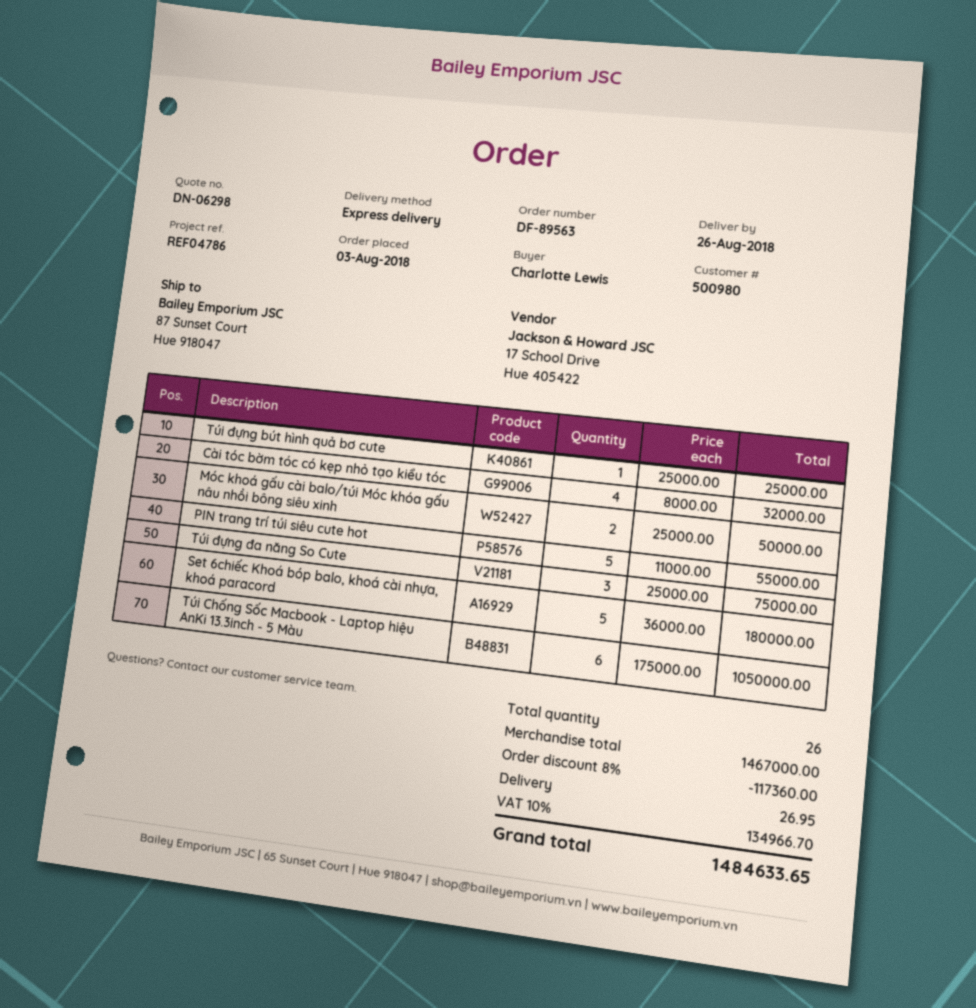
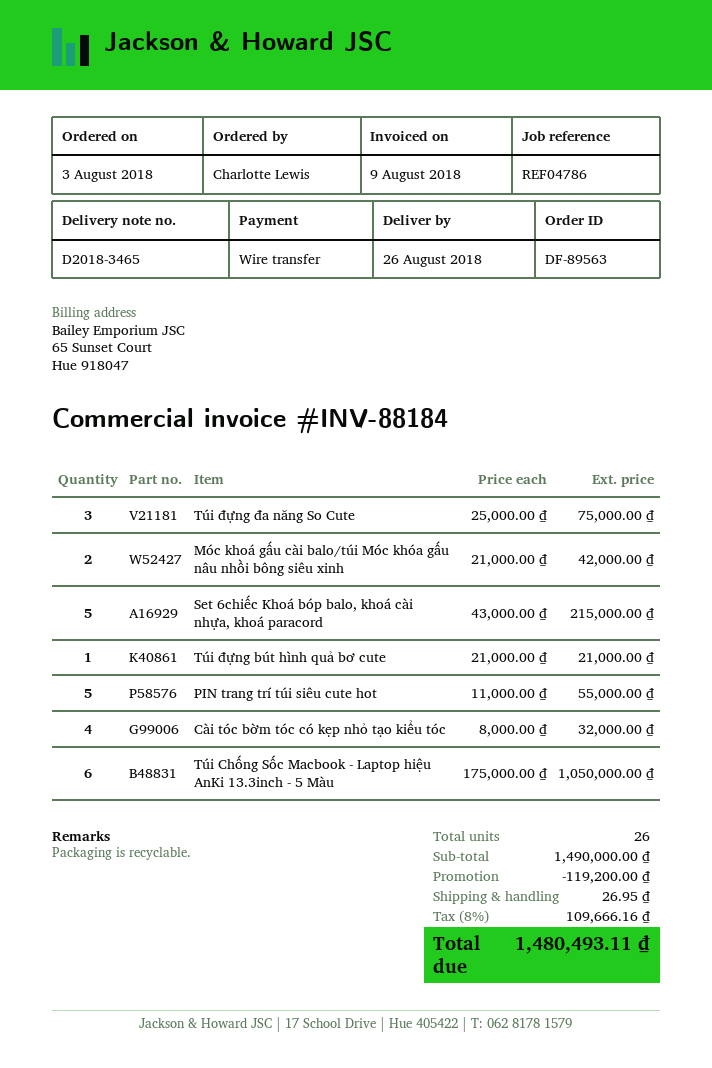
Túi đựng bút hình quả bơ cute: 1 x 25000.00 = 25000.00 -> 1 x 21000.00 = 21000.00
Móc khoá gấu cài balo/túi Móc khóa gấu nâu nhồi bông siêu xinh: 2 x 25000.00 = 50000.00 -> 2 x 21000.00 = 42000.00
Set 6chiếc Khoá bóp balo, khoá cài nhựa, khoá paracord: 5 x 36000.00 = 180000.00 -> 5 x 43000.00 = 215000.00
subtotal: 1467000.00 -> 1490000.00
discount: 117360.00 -> 119200.00
tax: 10% = 134966.70 -> 8% = 109666.16
total: 1484633.65 -> 1480493.11

